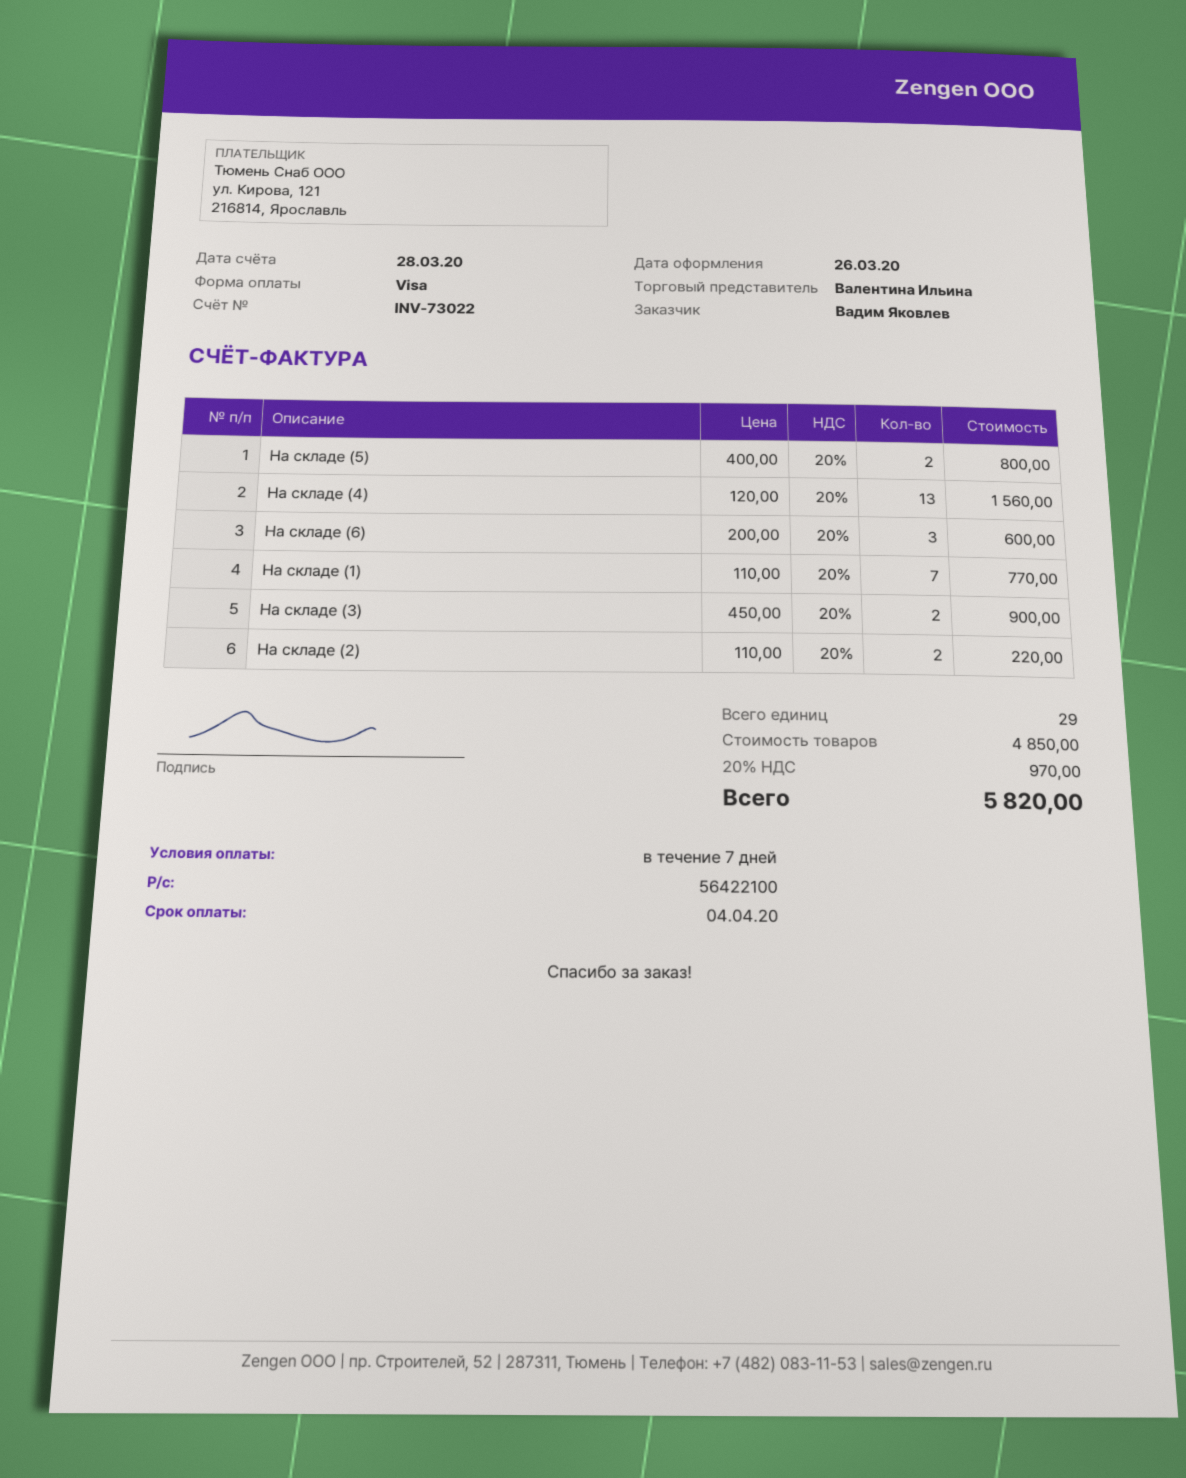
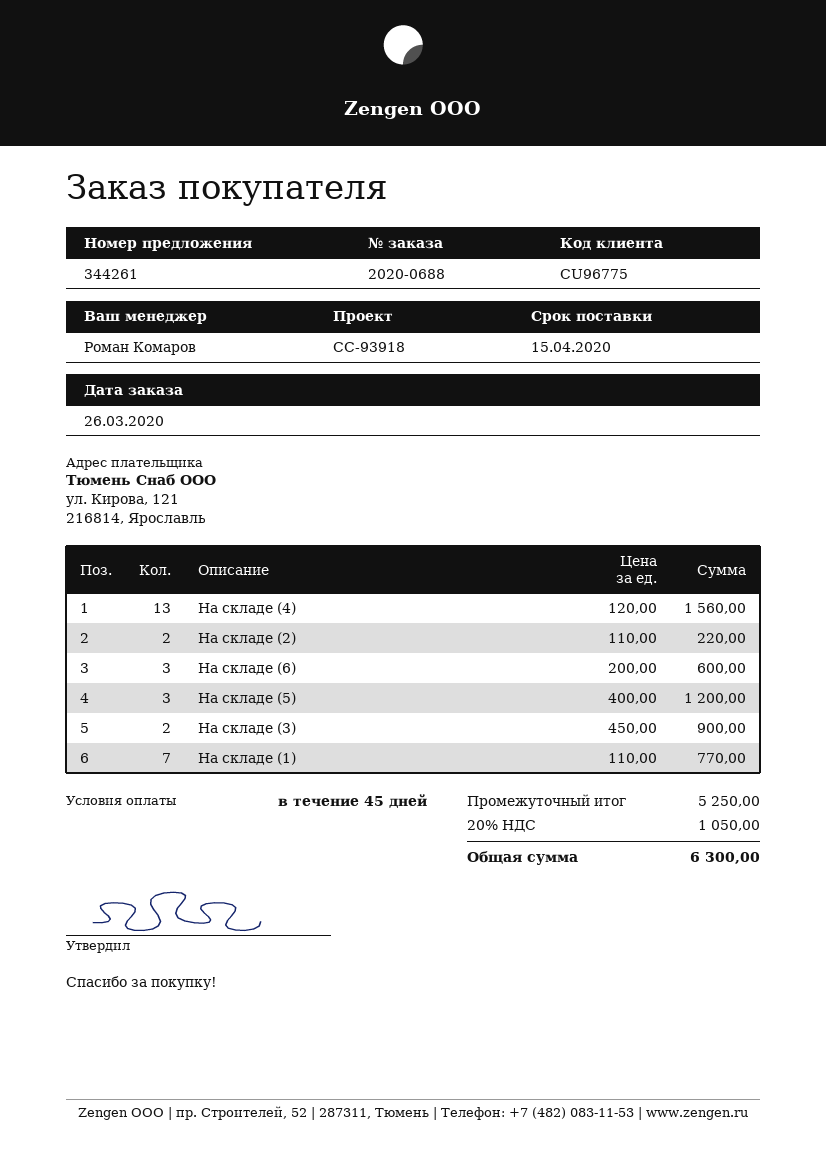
payment terms: 7 days -> 45 days
sales rep: Валентина Ильина -> Роман Комаров
На складе (5): 2 x 400.00 = 800.00 -> 3 x 400.00 = 1200.00
subtotal: 4850.00 -> 5250.00
tax: 20% = 970.00 -> 20% = 1050.00
total: 5820.00 -> 6300.00

